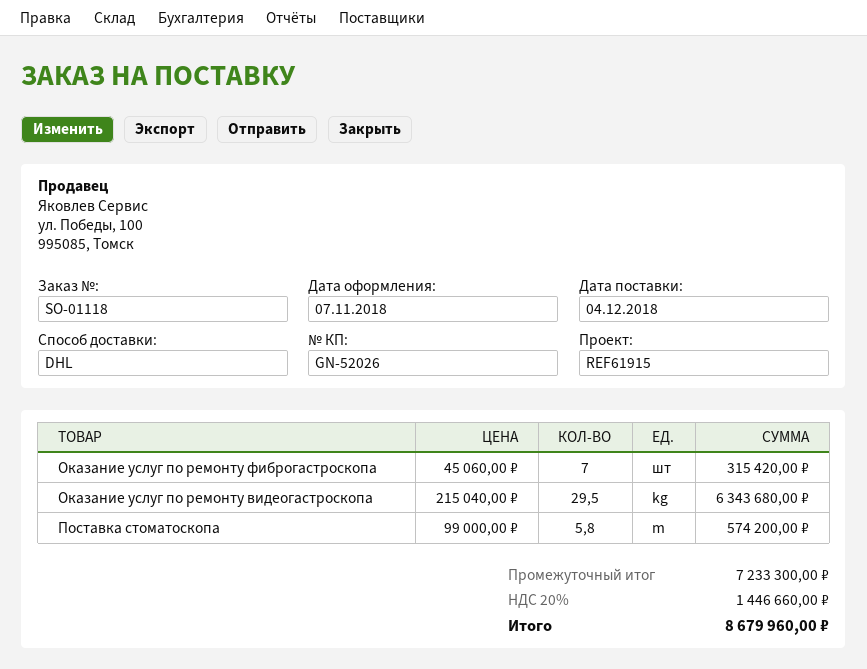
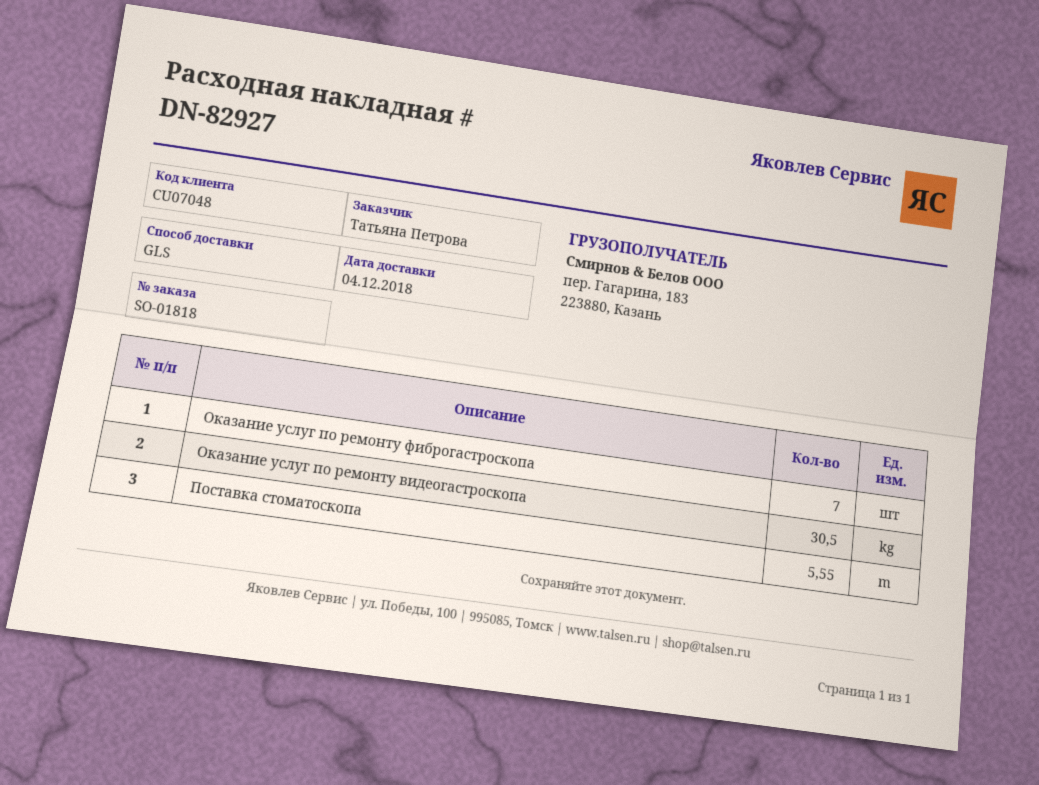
order number: SO-01118 -> SO-01818
shipping method: DHL -> GLS
Оказание услуг по ремонту видеогастроскопа: 29.5 -> 30.5
Поставка стоматоскопа: 5.8 -> 5.55

